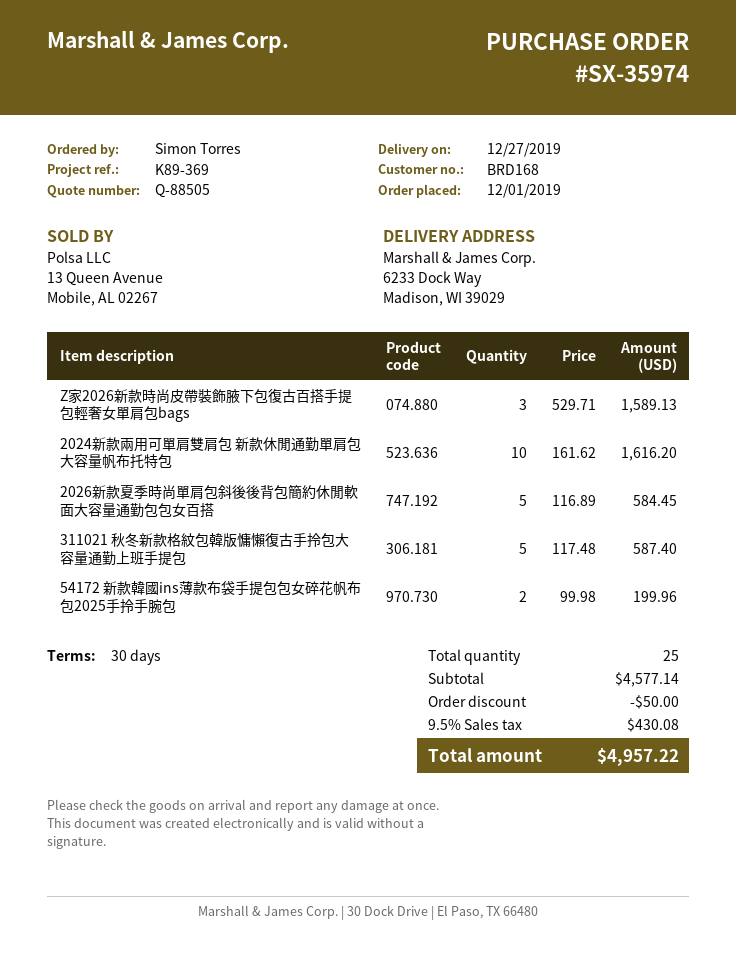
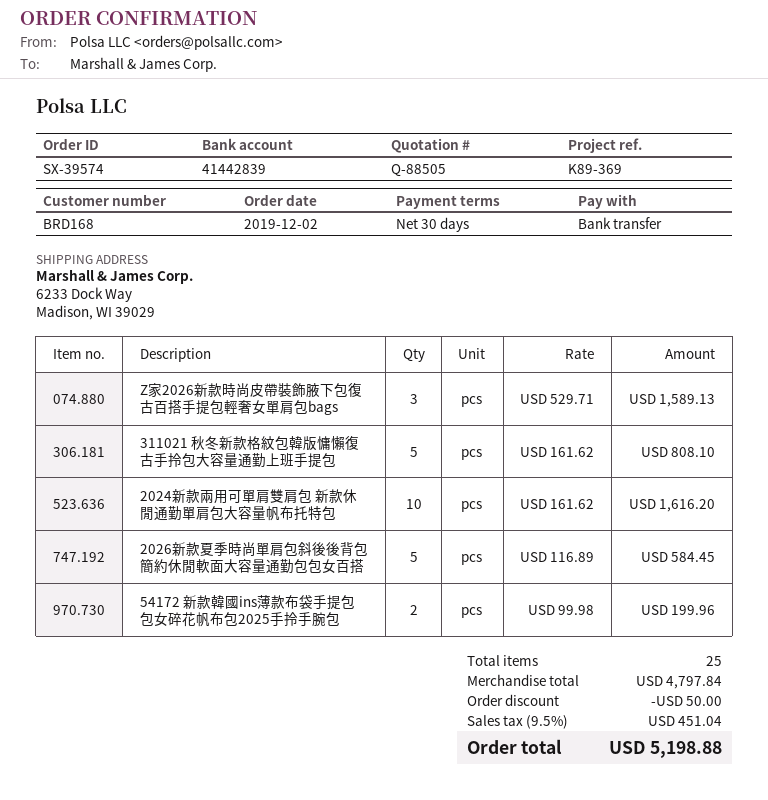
order number: SX-35974 -> SX-39574
order date: 2019-12-01 -> 2019-12-02
311021 秋冬新款格紋包韓版慵懶復古手拎包大容量通勤上班手提包: 5 x 117.48 = 587.40 -> 5 x 161.62 = 808.10
subtotal: 4577.14 -> 4797.84
tax: 9.5% = 430.08 -> 9.5% = 451.04
total: 4957.22 -> 5198.88

